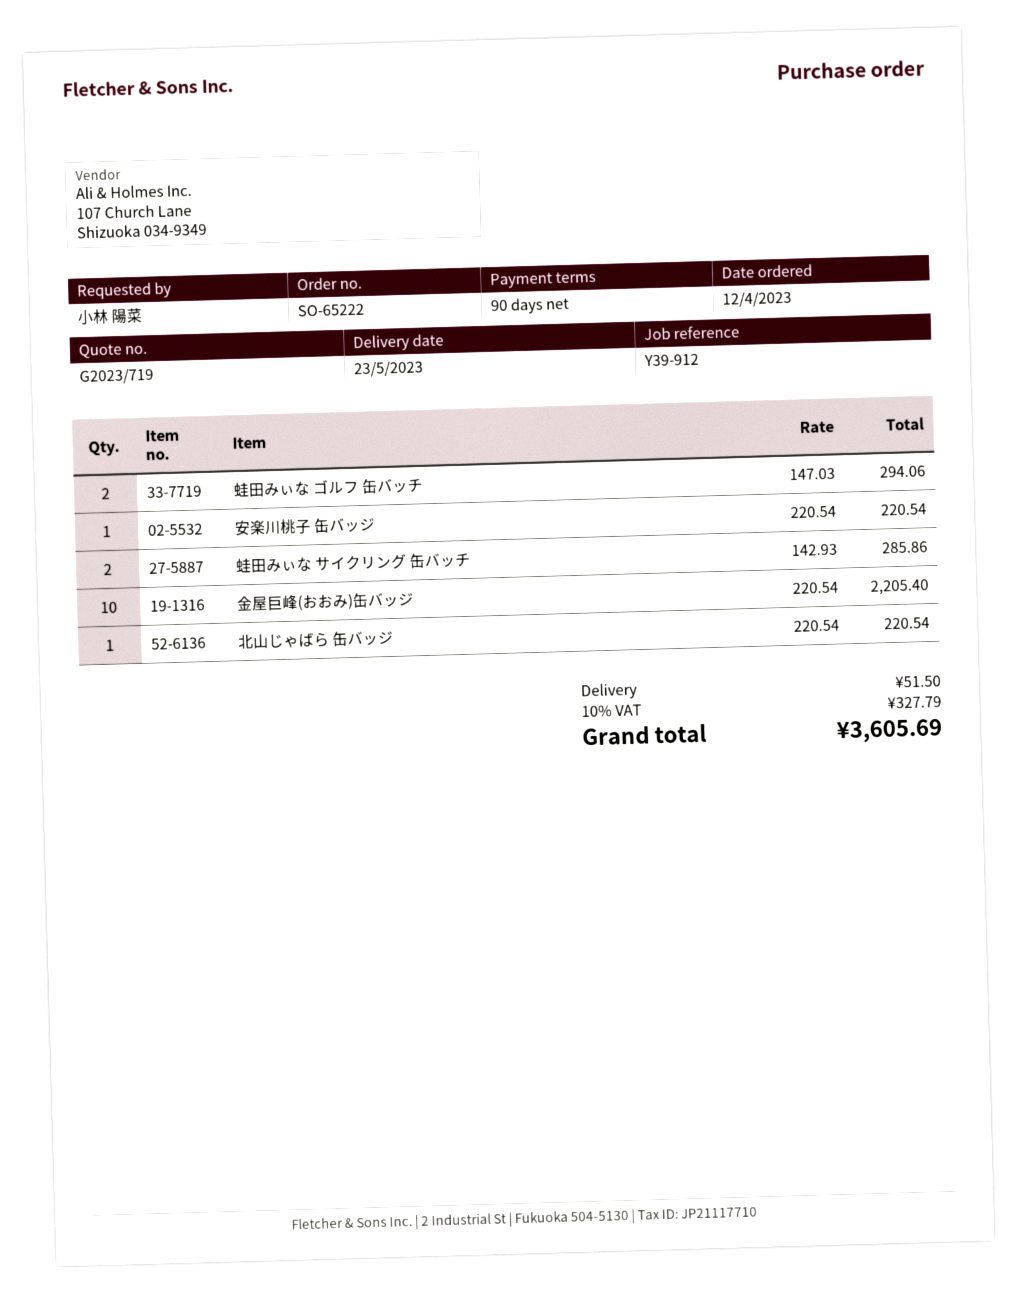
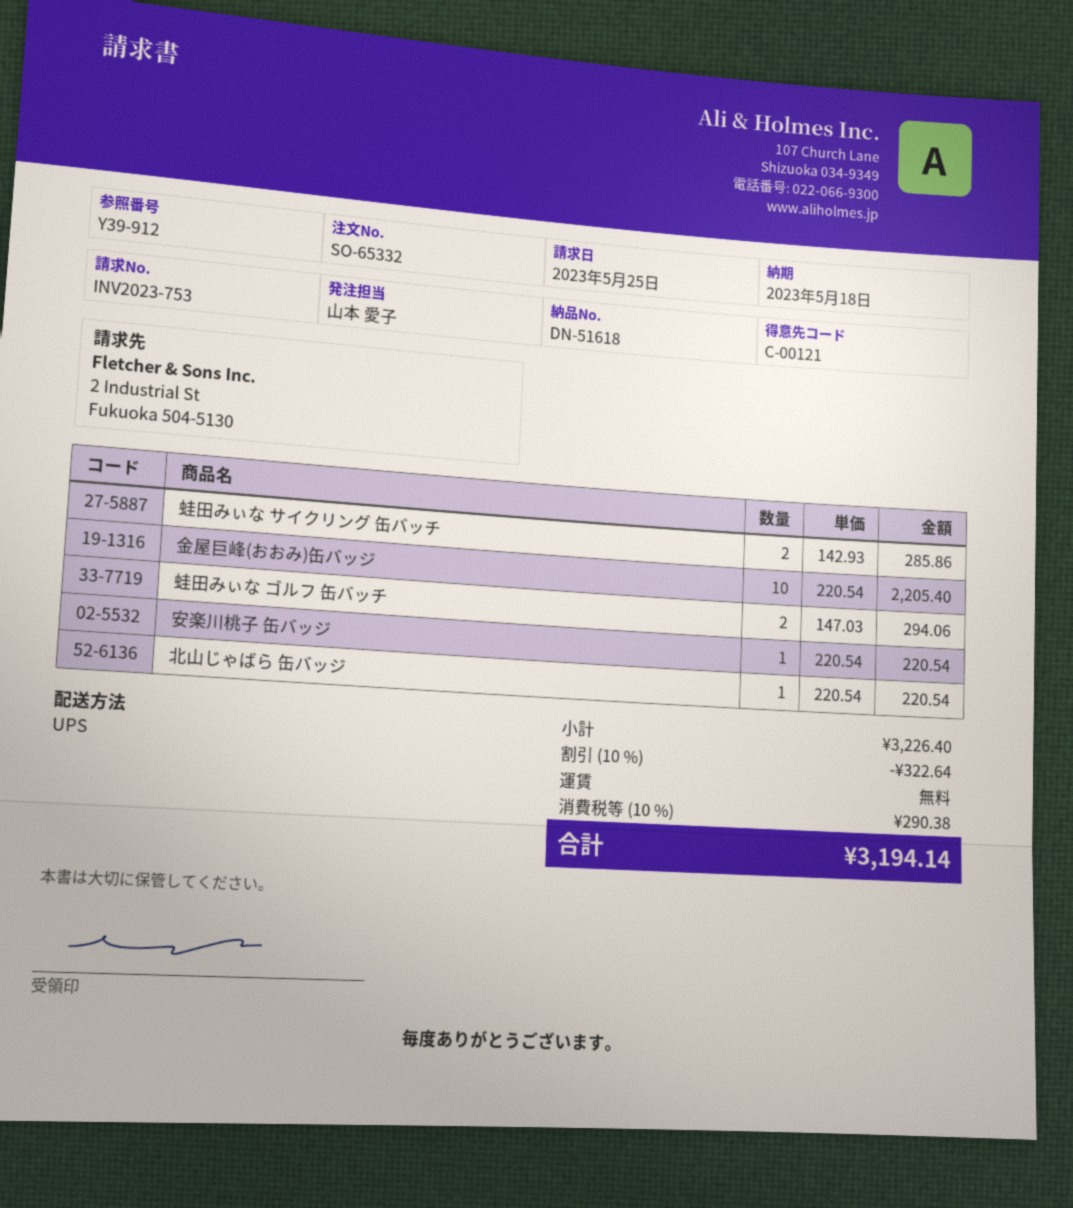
order number: SO-65222 -> SO-65332
delivery date: 2023-05-23 -> 2023-05-18
ordered by: 小林 陽菜 -> 山本 愛子
discount: none -> 10% = 322.64
shipping: 51.50 -> 0.00
tax: 10% = 327.79 -> 10% = 290.38
total: 3605.69 -> 3194.14

